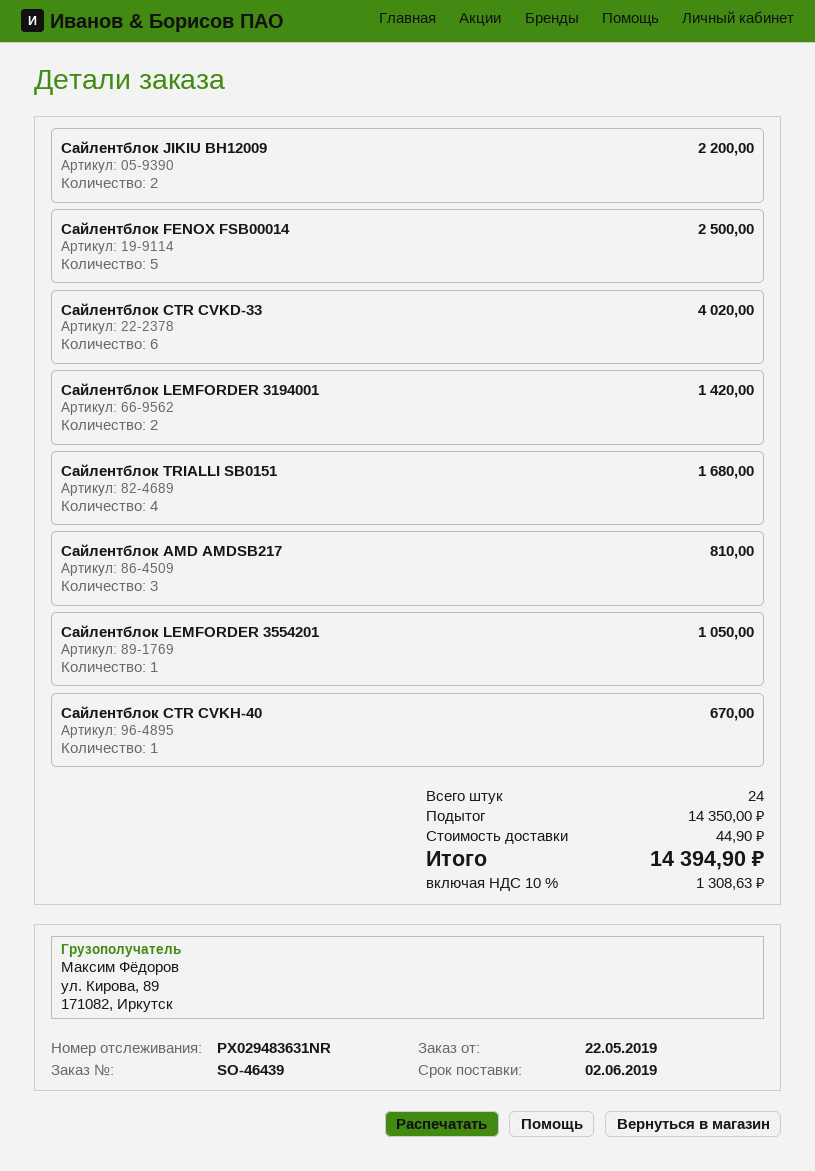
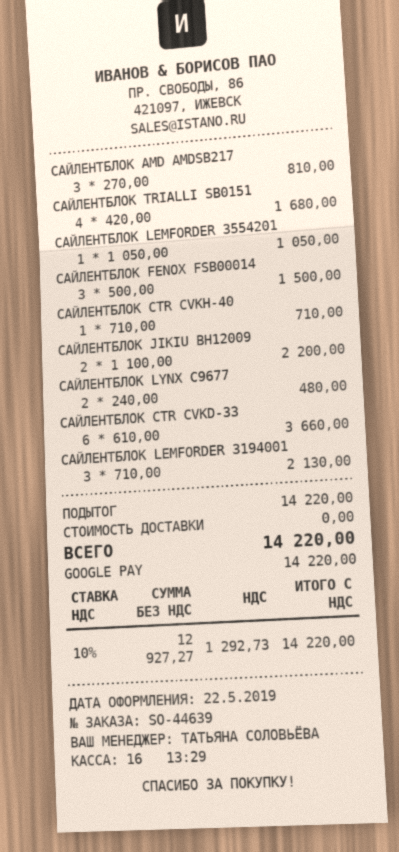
order number: SO-46439 -> SO-44639
Сайлентблок FENOX FSB00014: 5 for 2500.00 -> 3 for 1500.00
Сайлентблок CTR CVKD-33: 6 for 4020.00 -> 6 for 3660.00
Сайлентблок LEMFORDER 3194001: 2 for 1420.00 -> 3 for 2130.00
Сайлентблок CTR CVKH-40: 1 for 670.00 -> 1 for 710.00
САЙЛЕНТБЛОК LYNX C9677: none -> 2 for 480.00
subtotal: 14350.00 -> 14220.00
shipping: 44.90 -> 0.00
tax: 10% = 1308.63 -> 10% = 1292.73
total: 14394.90 -> 14220.00

